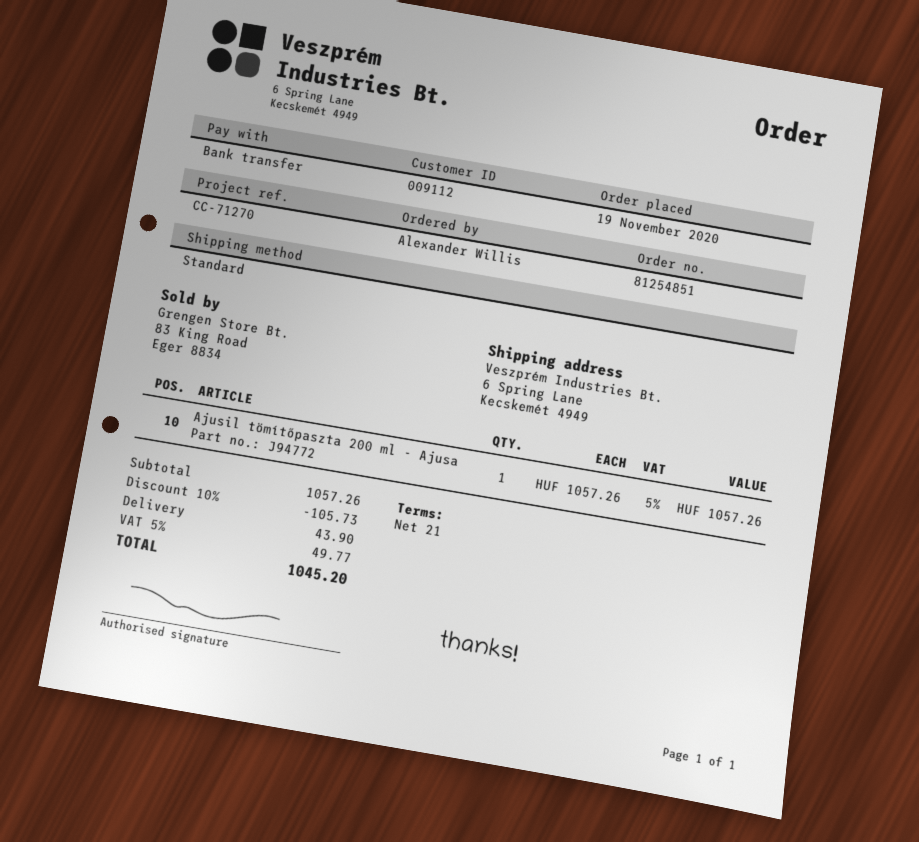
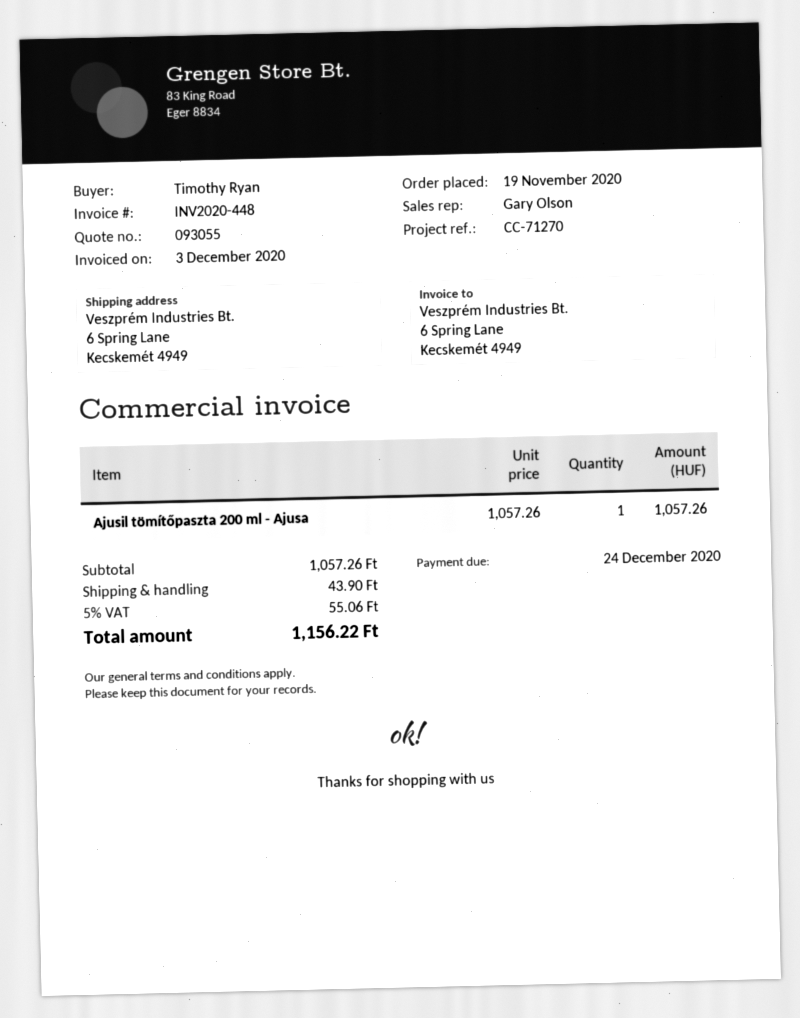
ordered by: Alexander Willis -> Timothy Ryan
discount: 10% = 105.73 -> none
tax: 5% = 49.77 -> 5% = 55.06
total: 1045.20 -> 1156.22

